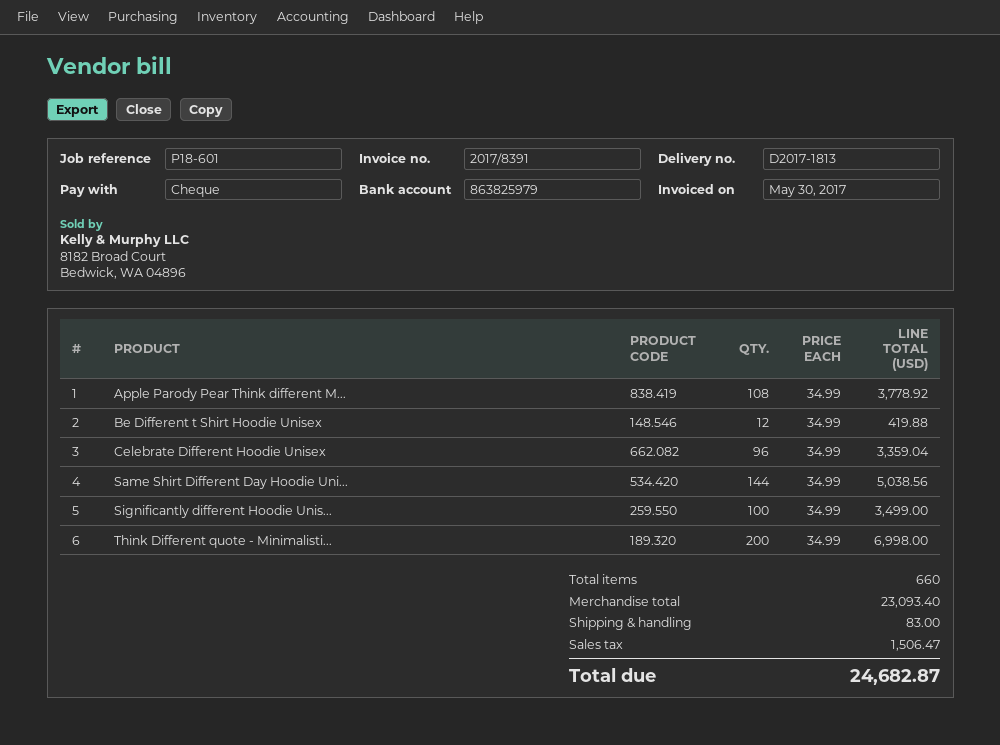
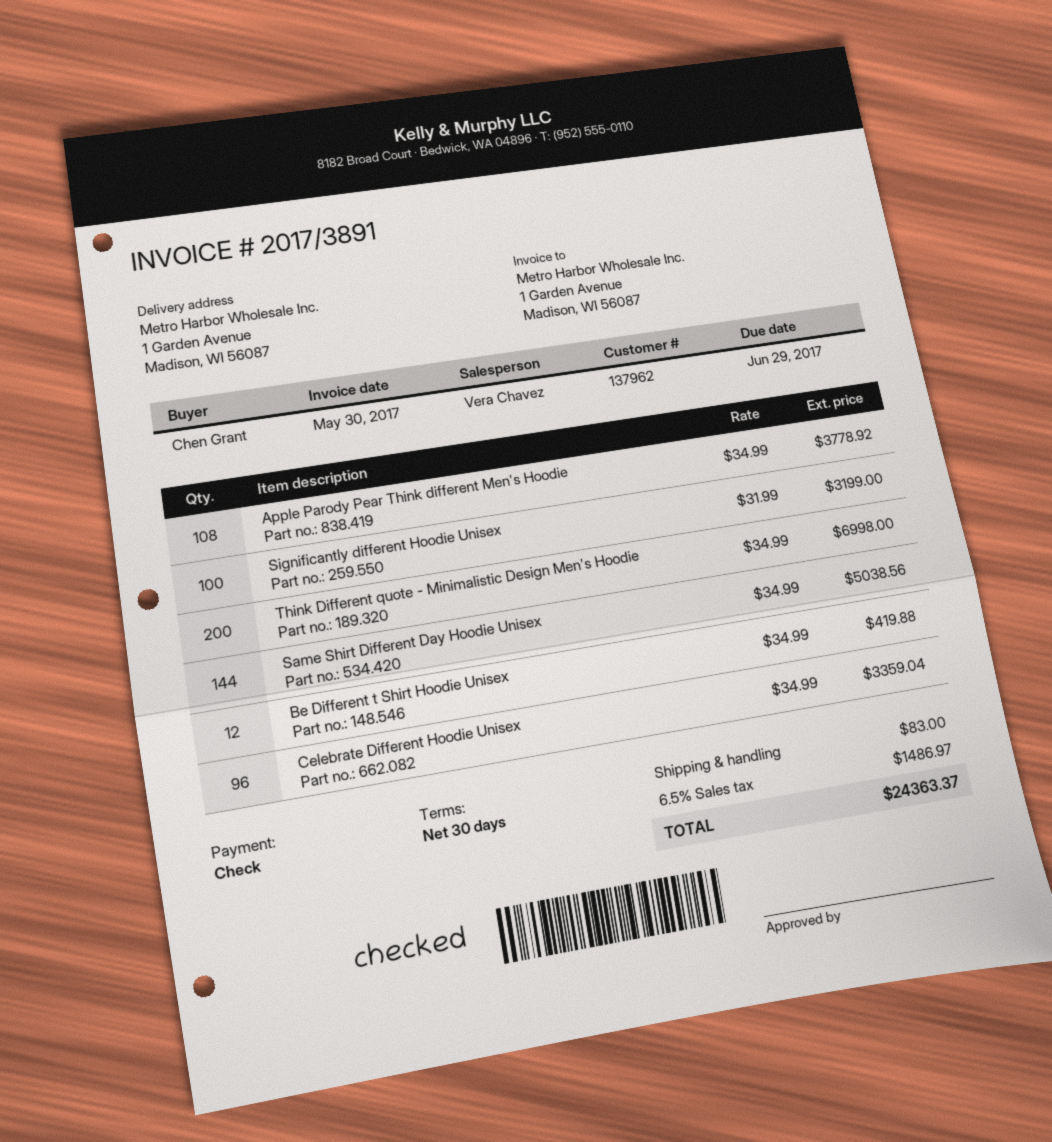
invoice number: 2017/8391 -> 2017/3891
Significantly different Hoodie Unis...: 100 x 34.99 = 3499.00 -> 100 x 31.99 = 3199.00
tax: 1506.47 -> 1486.97
total: 24682.87 -> 24363.37

